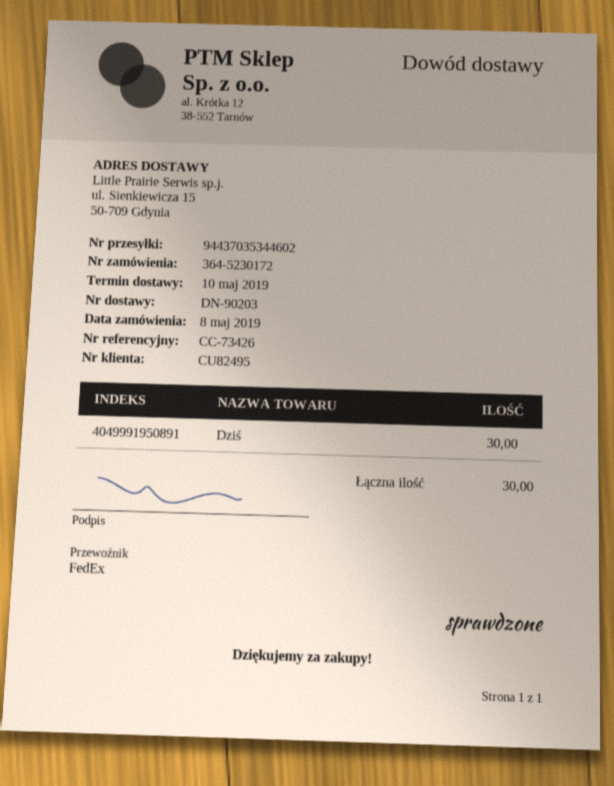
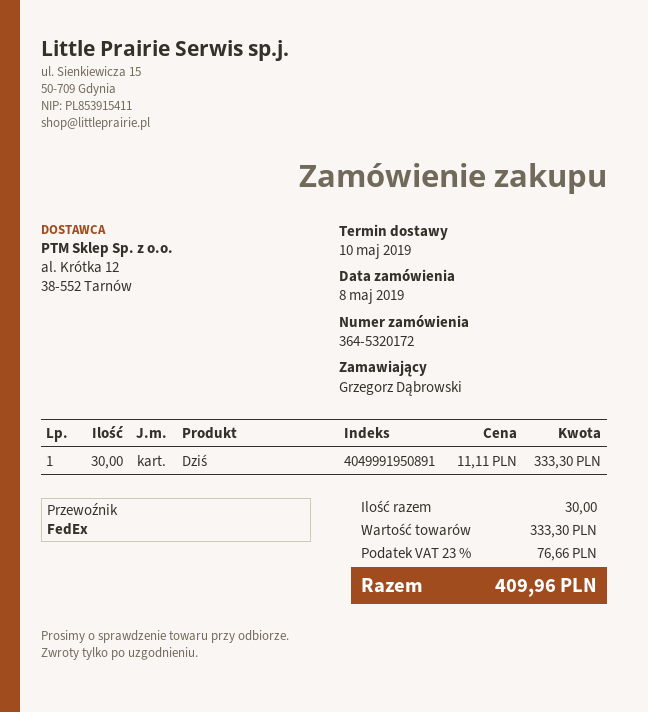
order number: 364-5230172 -> 364-5320172

